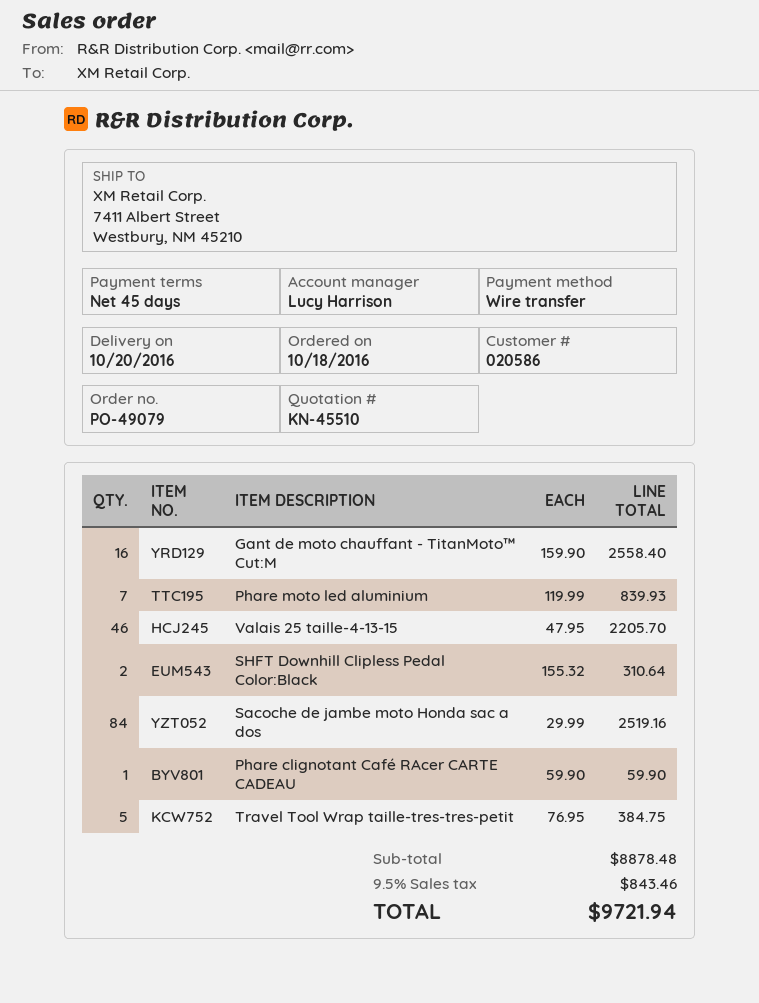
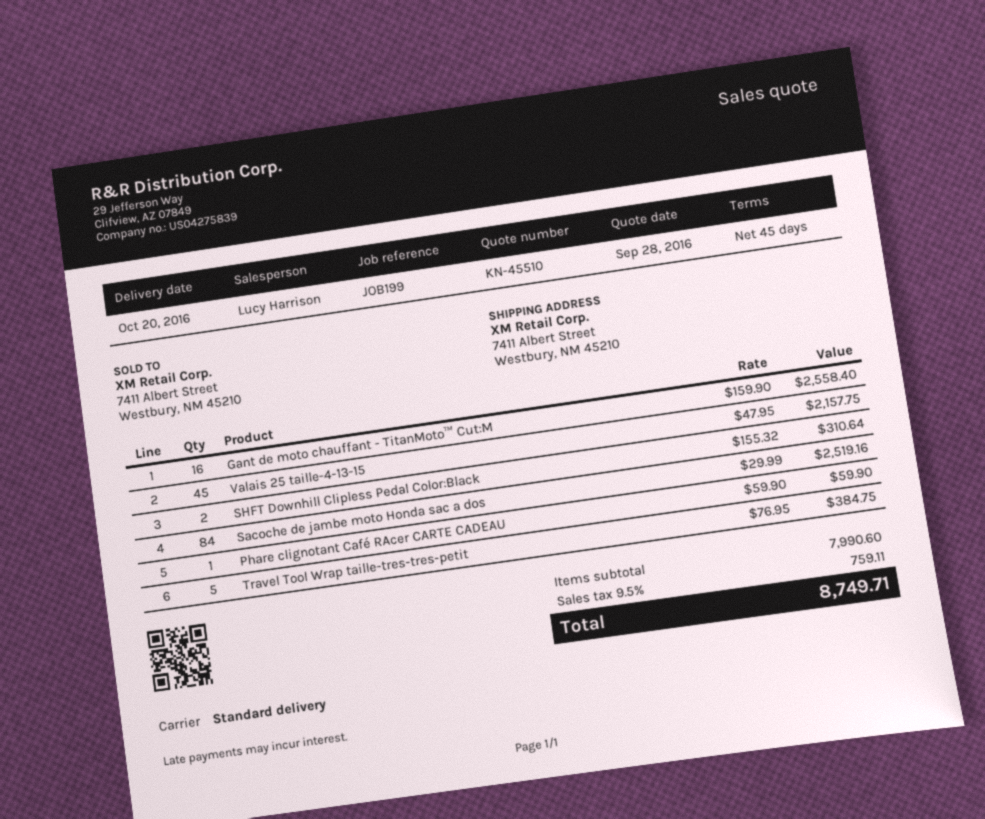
Phare moto led aluminium: 7 x 119.99 = 839.93 -> none
Valais 25 taille-4-13-15: 46 x 47.95 = 2205.70 -> 45 x 47.95 = 2157.75
subtotal: 8878.48 -> 7990.60
tax: 9.5% = 843.46 -> 9.5% = 759.11
total: 9721.94 -> 8749.71

